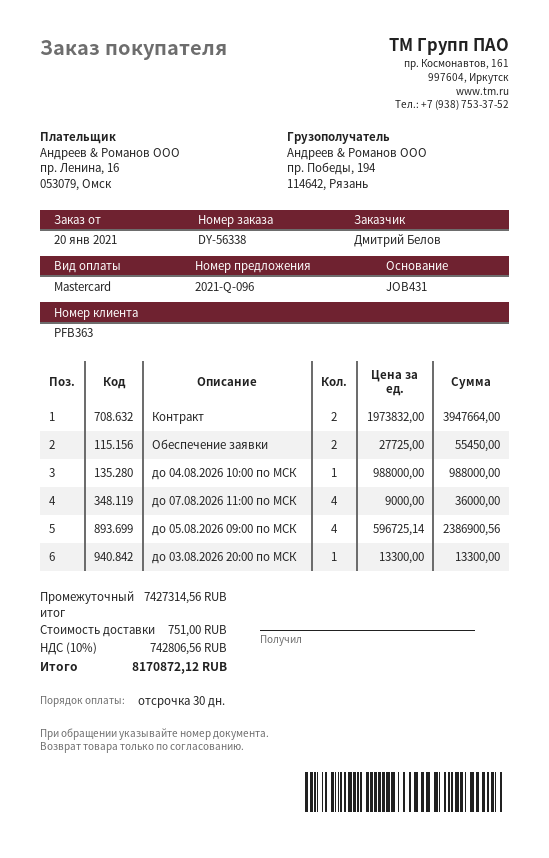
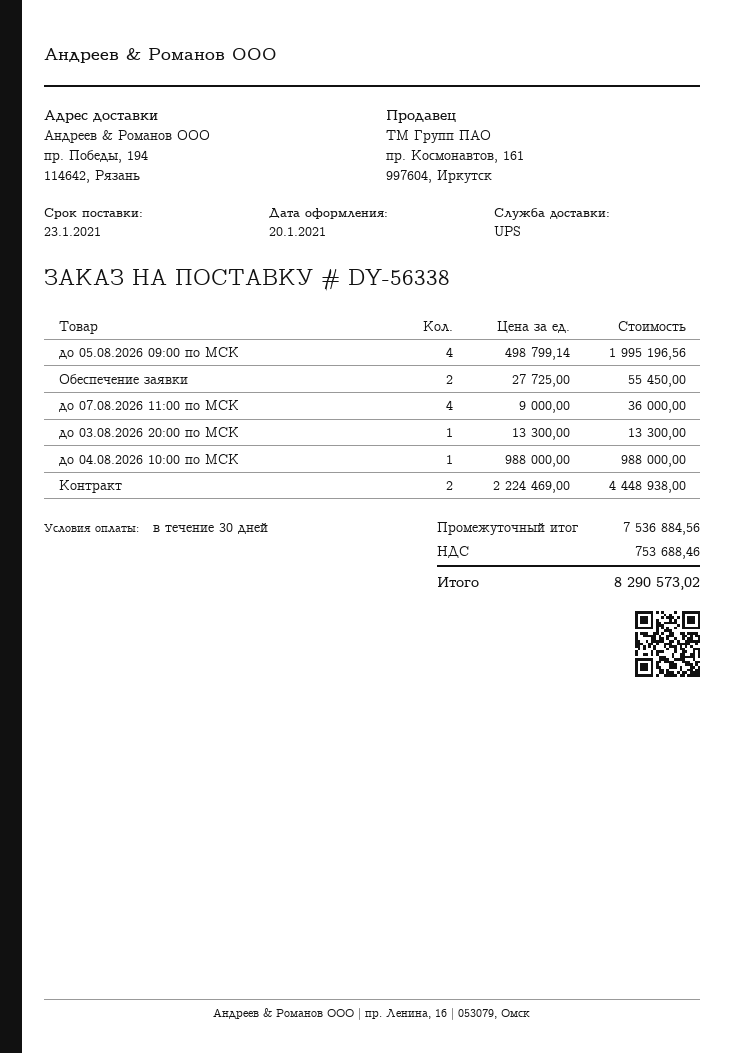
Контракт: 2 x 1973832.00 = 3947664.00 -> 2 x 2224469.00 = 4448938.00
до 05.08.2026 09:00 по МСК: 4 x 596725.14 = 2386900.56 -> 4 x 498799.14 = 1995196.56
subtotal: 7427314.56 -> 7536884.56
shipping: 751.00 -> none
tax: 742806.56 -> 753688.46
total: 8170872.12 -> 8290573.02

